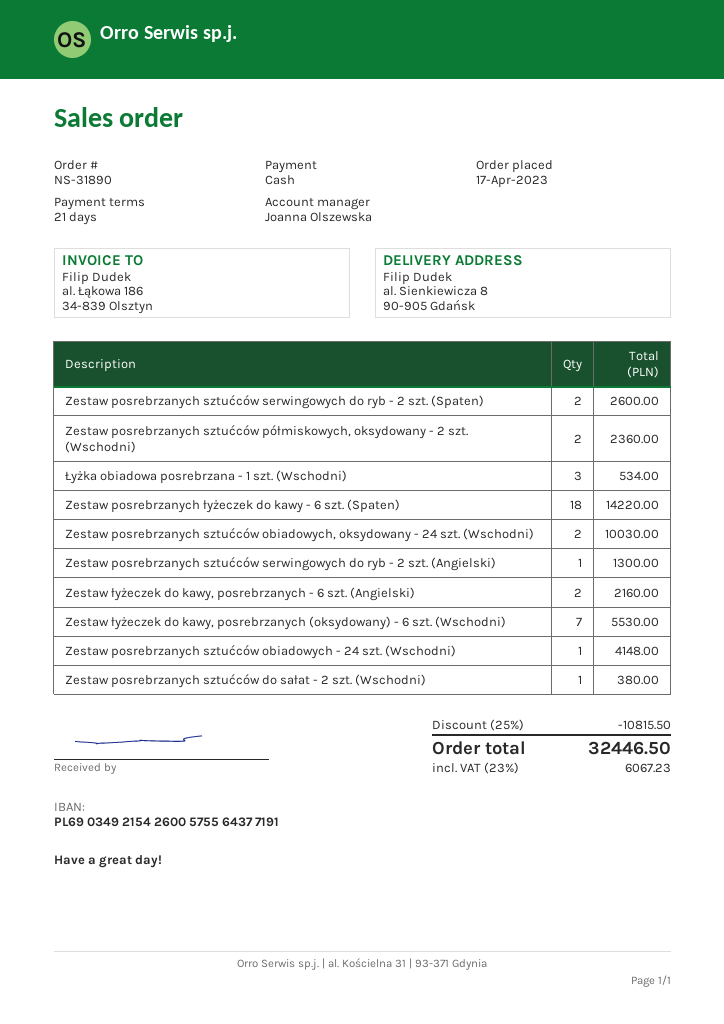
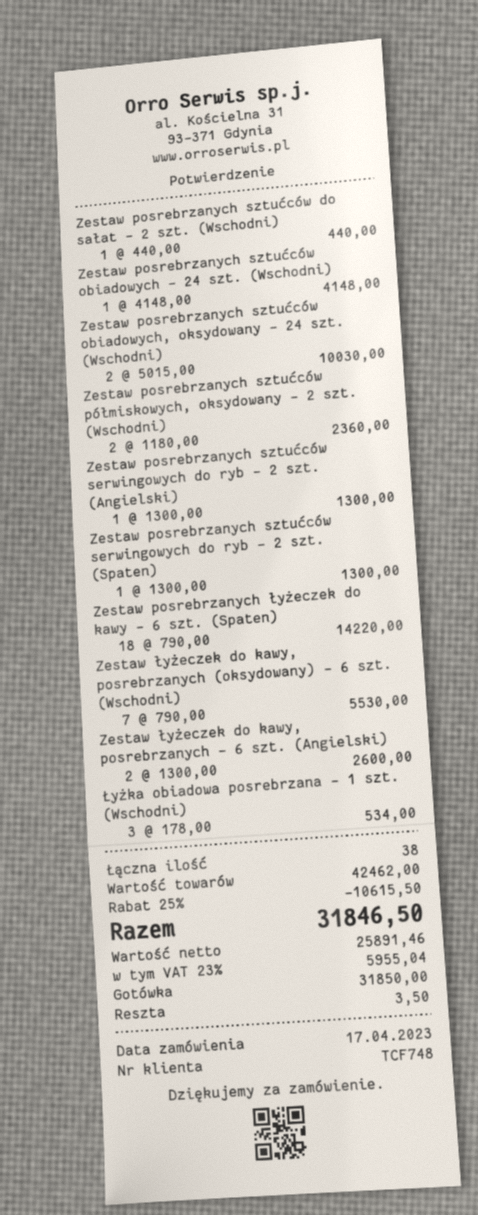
Zestaw posrebrzanych sztućców serwingowych do ryb - 2 szt. (Spaten): 2 for 2600.00 -> 1 for 1300.00
Zestaw łyżeczek do kawy, posrebrzanych - 6 szt. (Angielski): 2 for 2160.00 -> 2 for 2600.00
Zestaw posrebrzanych sztućców do sałat - 2 szt. (Wschodni): 1 for 380.00 -> 1 for 440.00
discount: 25% = 10815.50 -> 25% = 10615.50
tax: 23% = 6067.23 -> 23% = 5955.04
total: 32446.50 -> 31846.50

